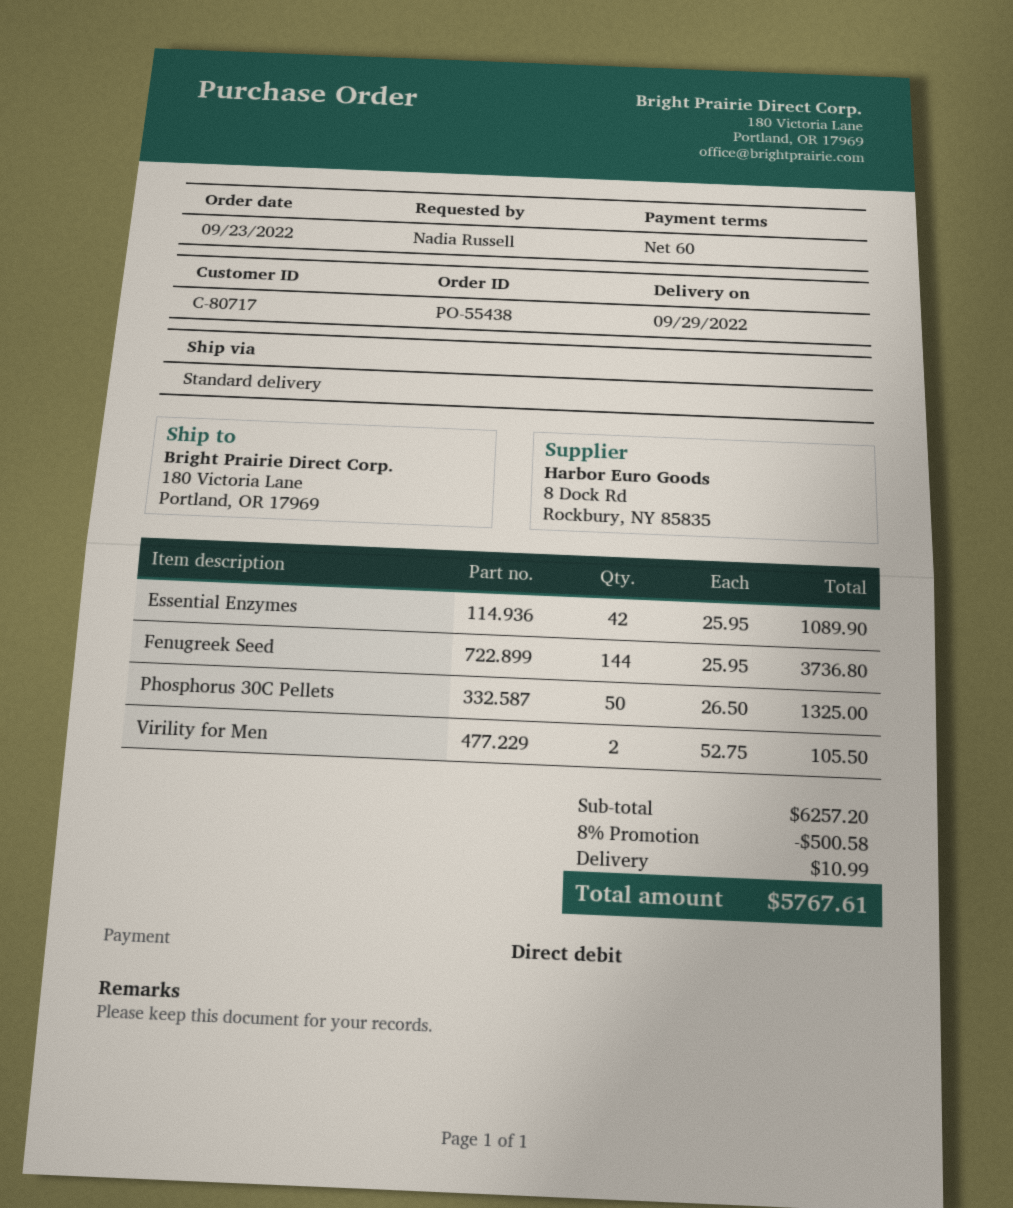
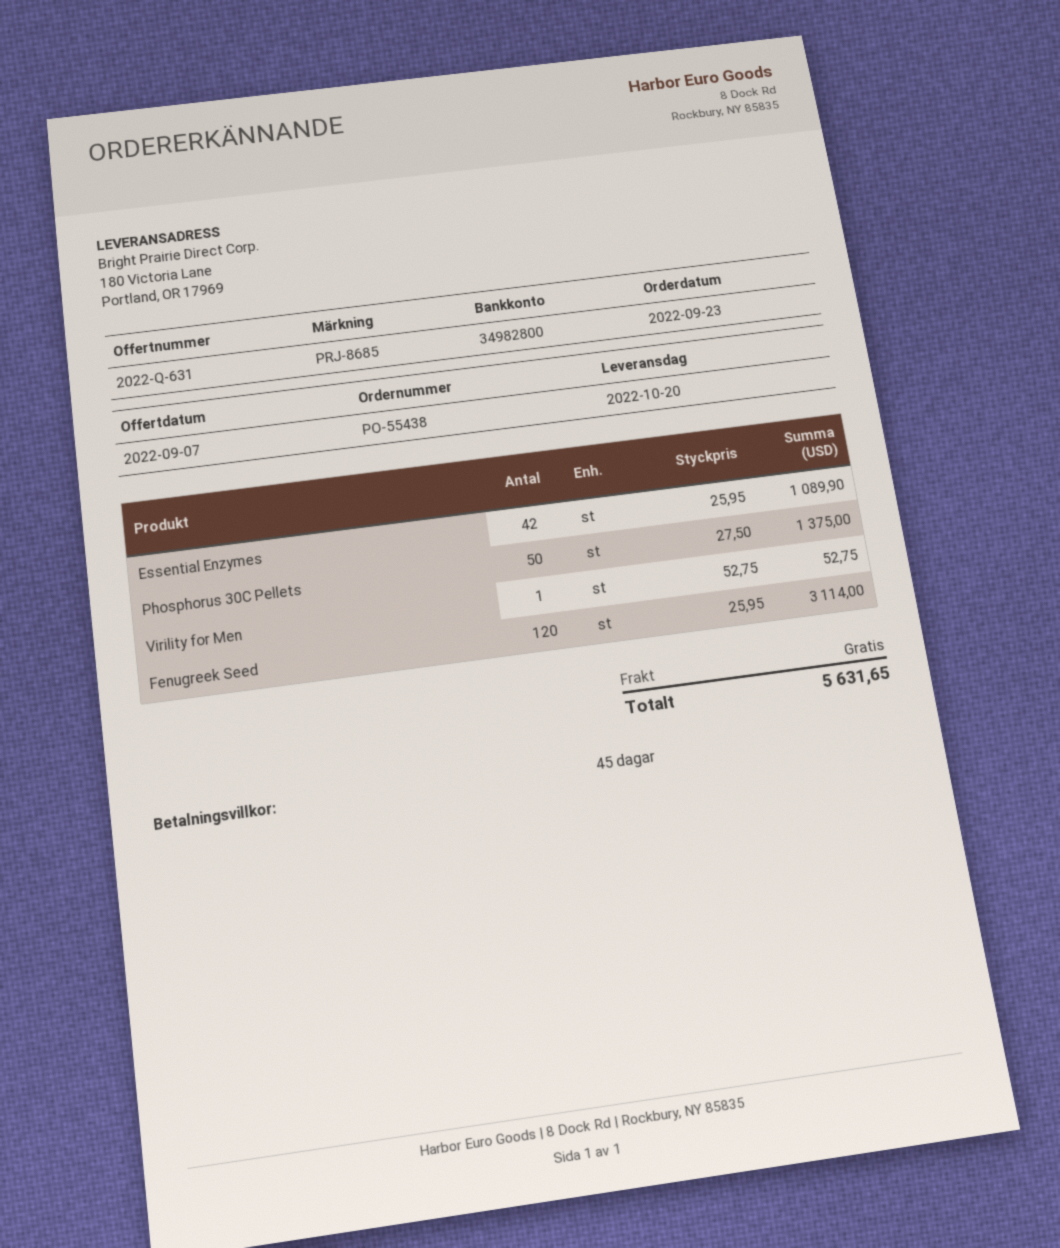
delivery date: 2022-09-29 -> 2022-10-20
payment terms: 60 days -> 45 days
Fenugreek Seed: 144 x 25.95 = 3736.80 -> 120 x 25.95 = 3114.00
Phosphorus 30C Pellets: 50 x 26.50 = 1325.00 -> 50 x 27.50 = 1375.00
Virility for Men: 2 x 52.75 = 105.50 -> 1 x 52.75 = 52.75
discount: 8% = 500.58 -> none
shipping: 10.99 -> 0.00
total: 5767.61 -> 5631.65

